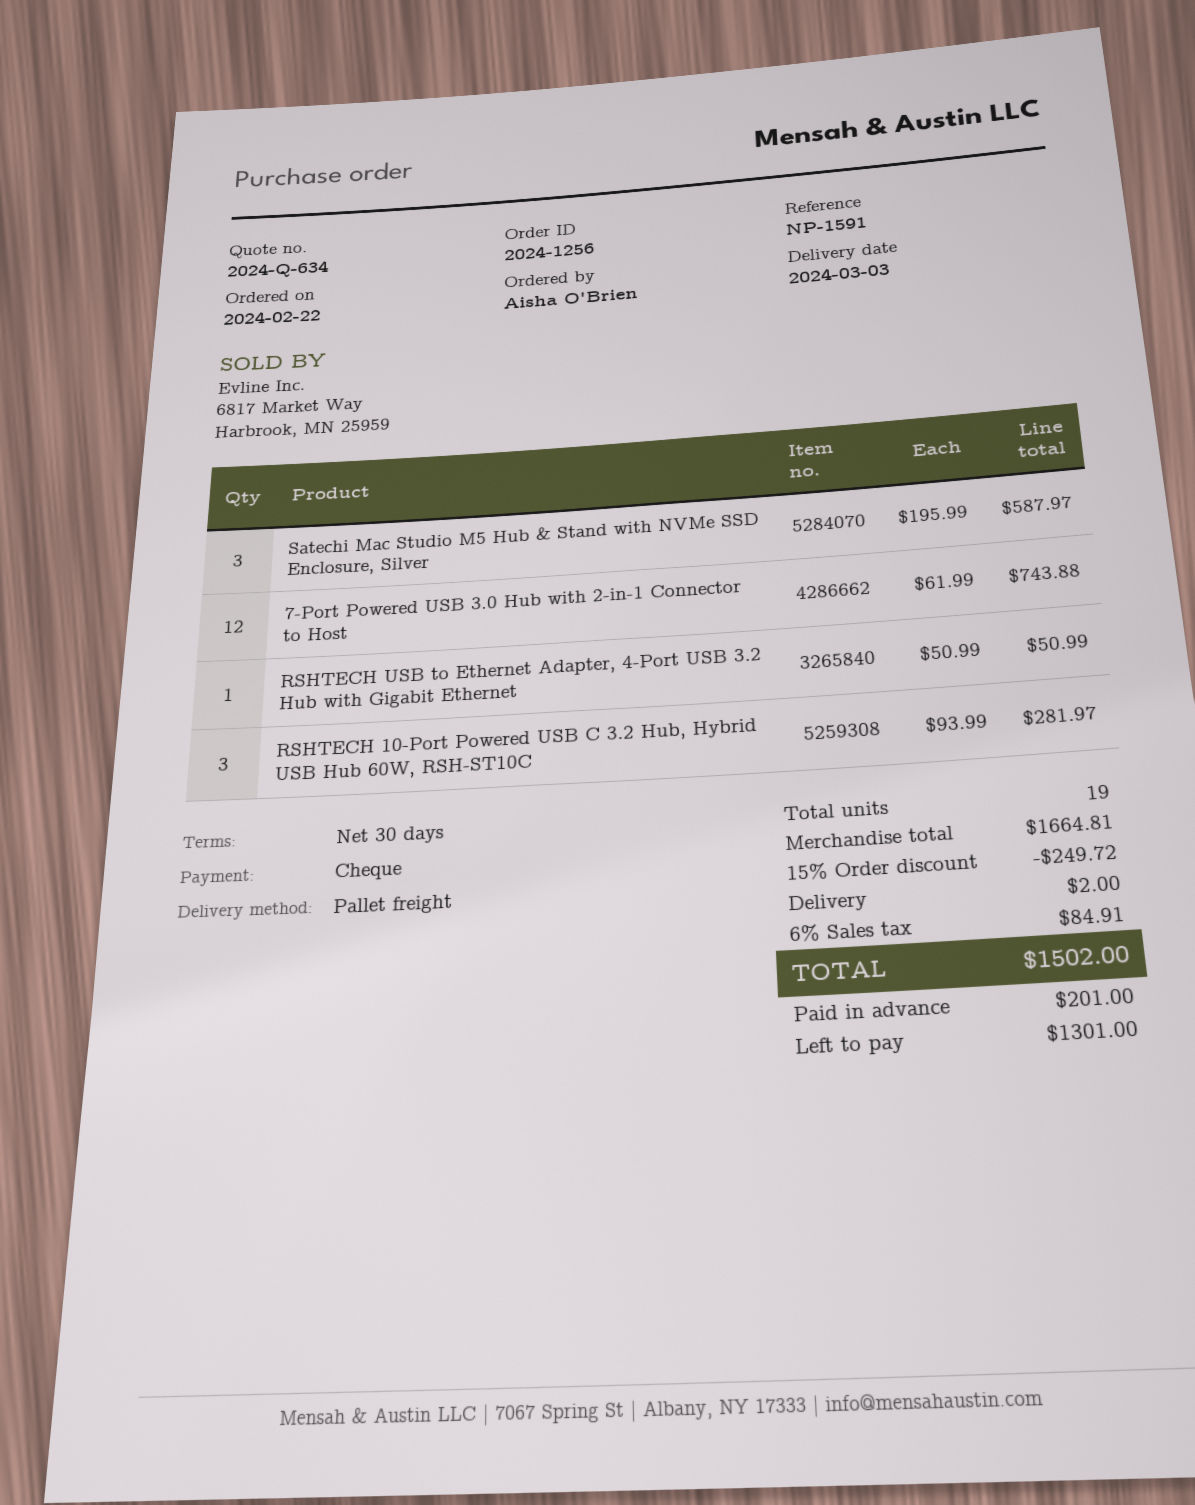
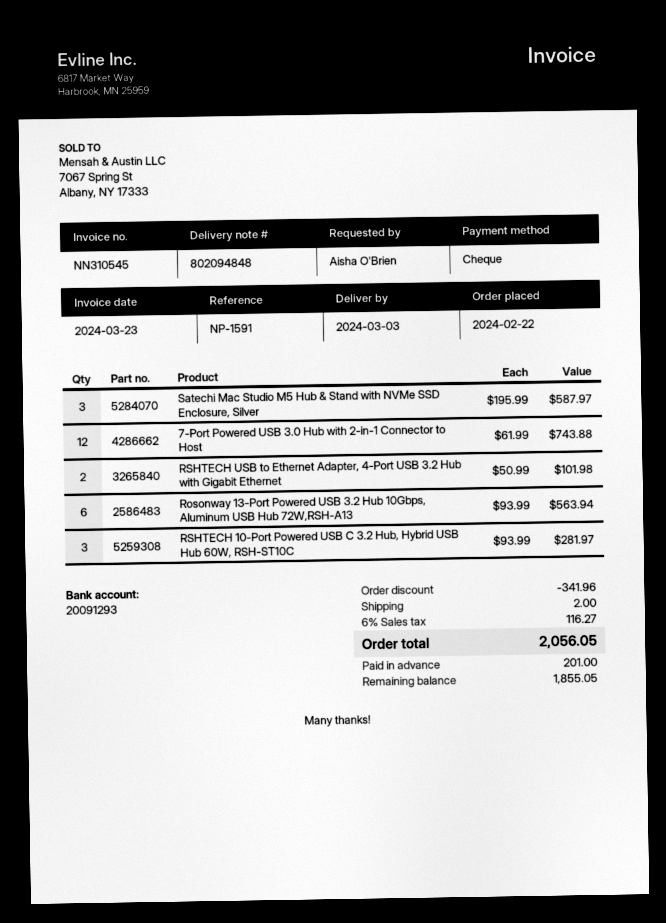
RSHTECH USB to Ethernet Adapter, 4-Port USB 3.2 Hub with Gigabit Ethernet: 1 x 50.99 = 50.99 -> 2 x 50.99 = 101.98
Rosonway 13-Port Powered USB 3.2 Hub 10Gbps, Aluminum USB Hub 72W,RSH-A13: none -> 6 x 93.99 = 563.94
discount: 249.72 -> 341.96
tax: 6% = 84.91 -> 6% = 116.27
total: 1502.00 -> 2056.05
balance: 1301.00 -> 1855.05

